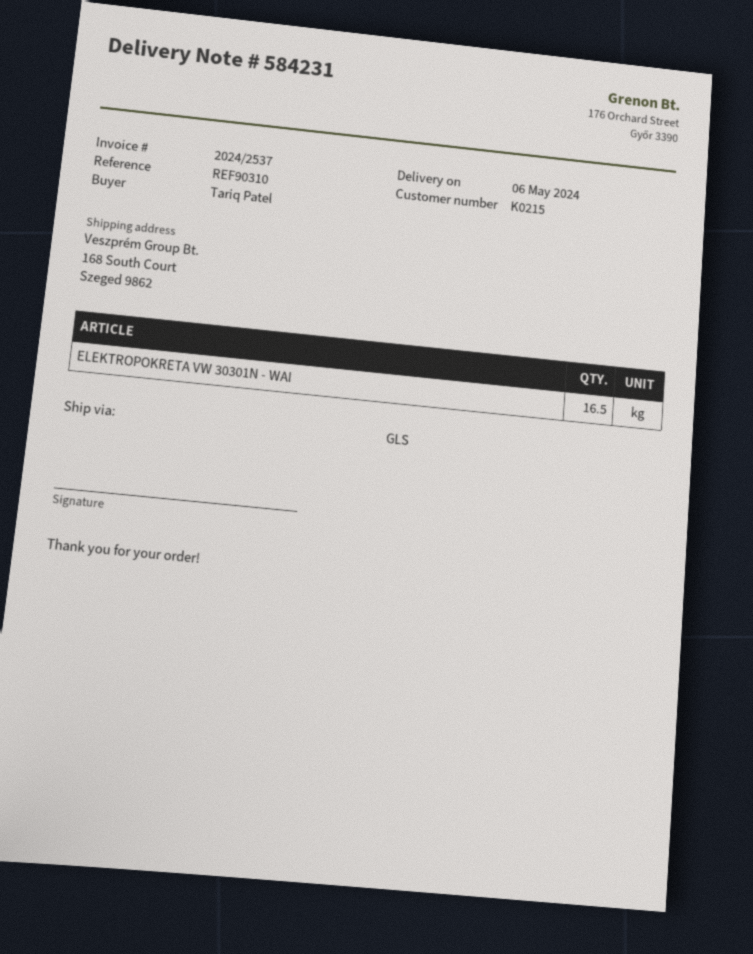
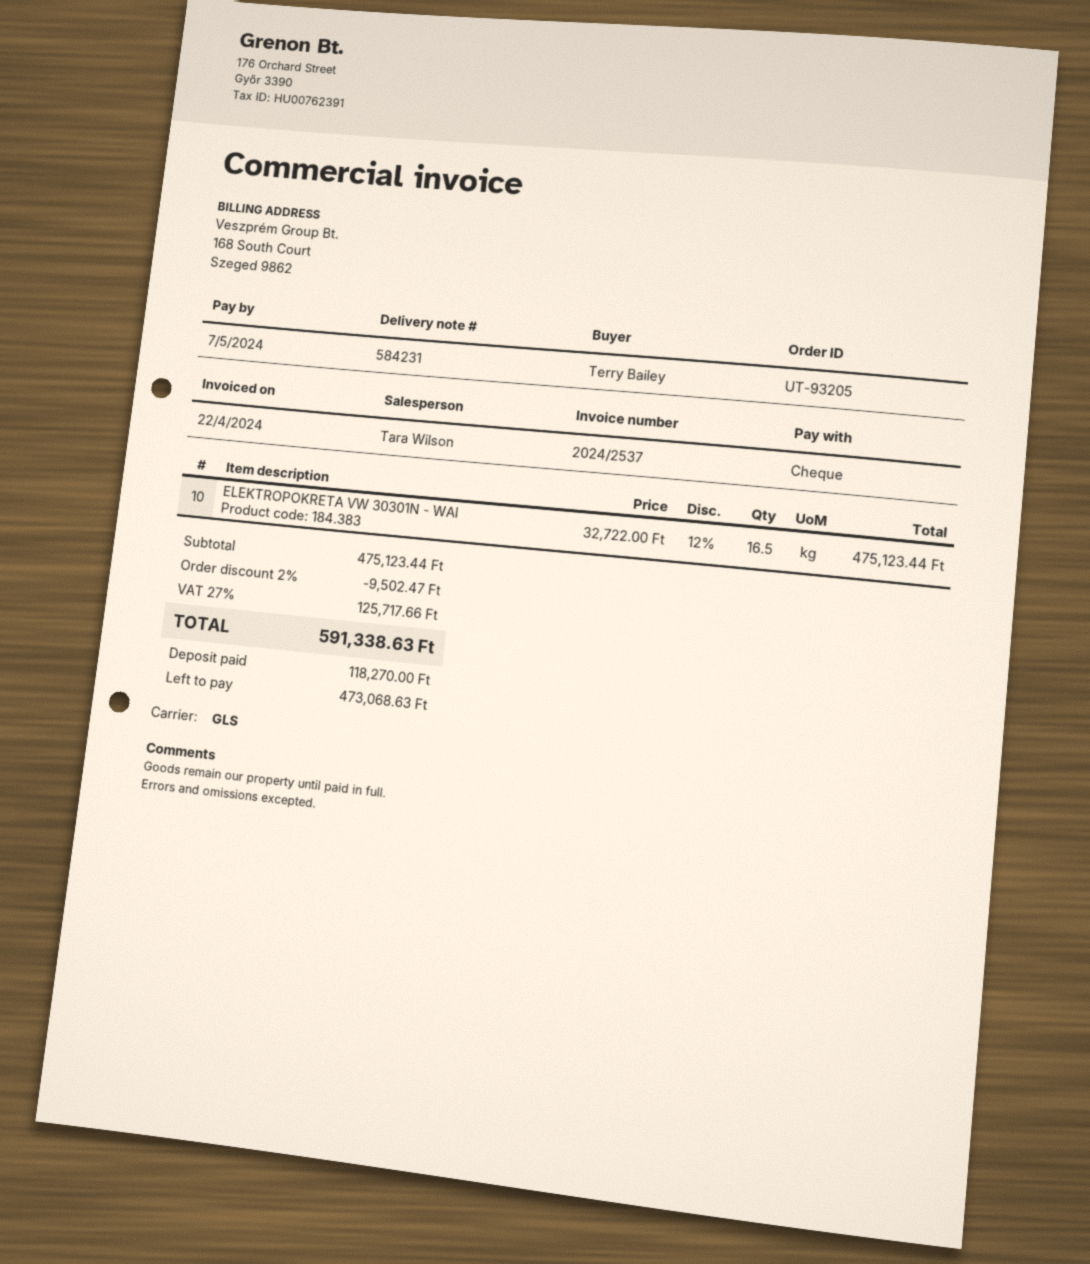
ordered by: Tariq Patel -> Terry Bailey

